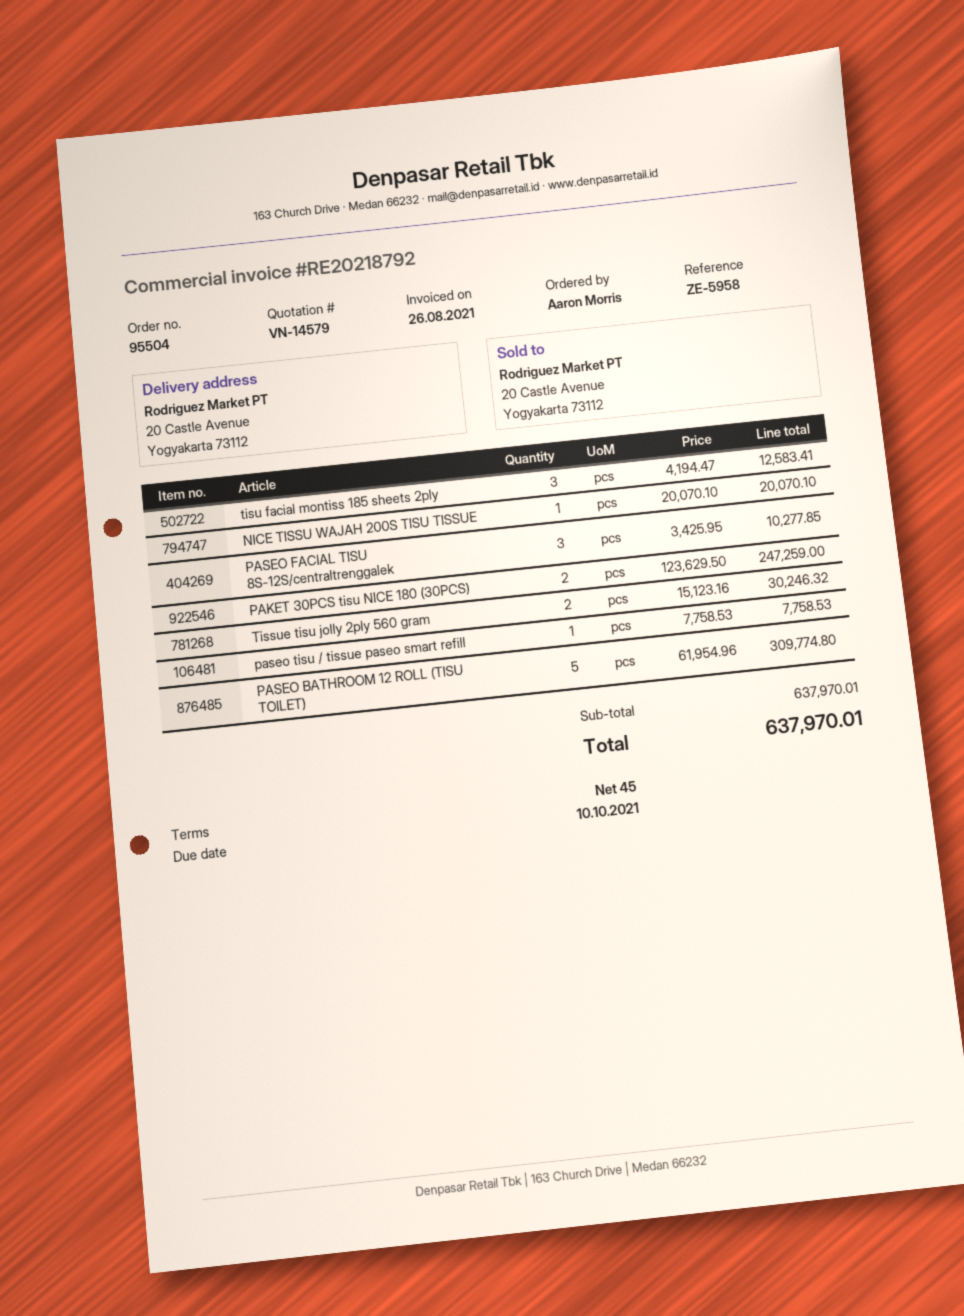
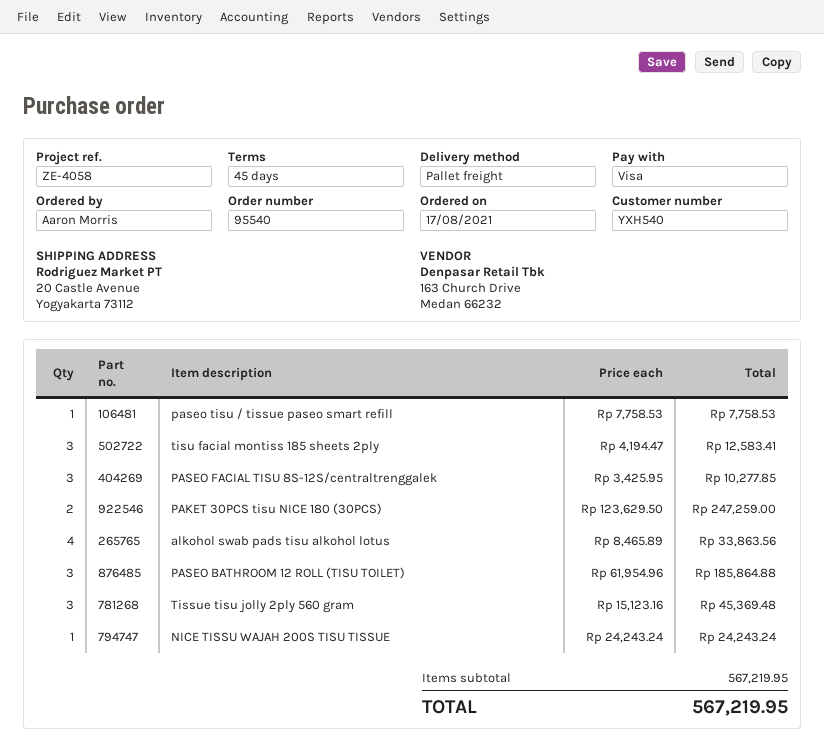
order number: 95504 -> 95540
reference: ZE-5958 -> ZE-4058
NICE TISSU WAJAH 200S TISU TISSUE: 1 x 20070.10 = 20070.10 -> 1 x 24243.24 = 24243.24
Tissue tisu jolly 2ply 560 gram: 2 x 15123.16 = 30246.32 -> 3 x 15123.16 = 45369.48
PASEO BATHROOM 12 ROLL (TISU TOILET): 5 x 61954.96 = 309774.80 -> 3 x 61954.96 = 185864.88
alkohol swab pads tisu alkohol lotus: none -> 4 x 8465.89 = 33863.56
subtotal: 637970.01 -> 567219.95
total: 637970.01 -> 567219.95

